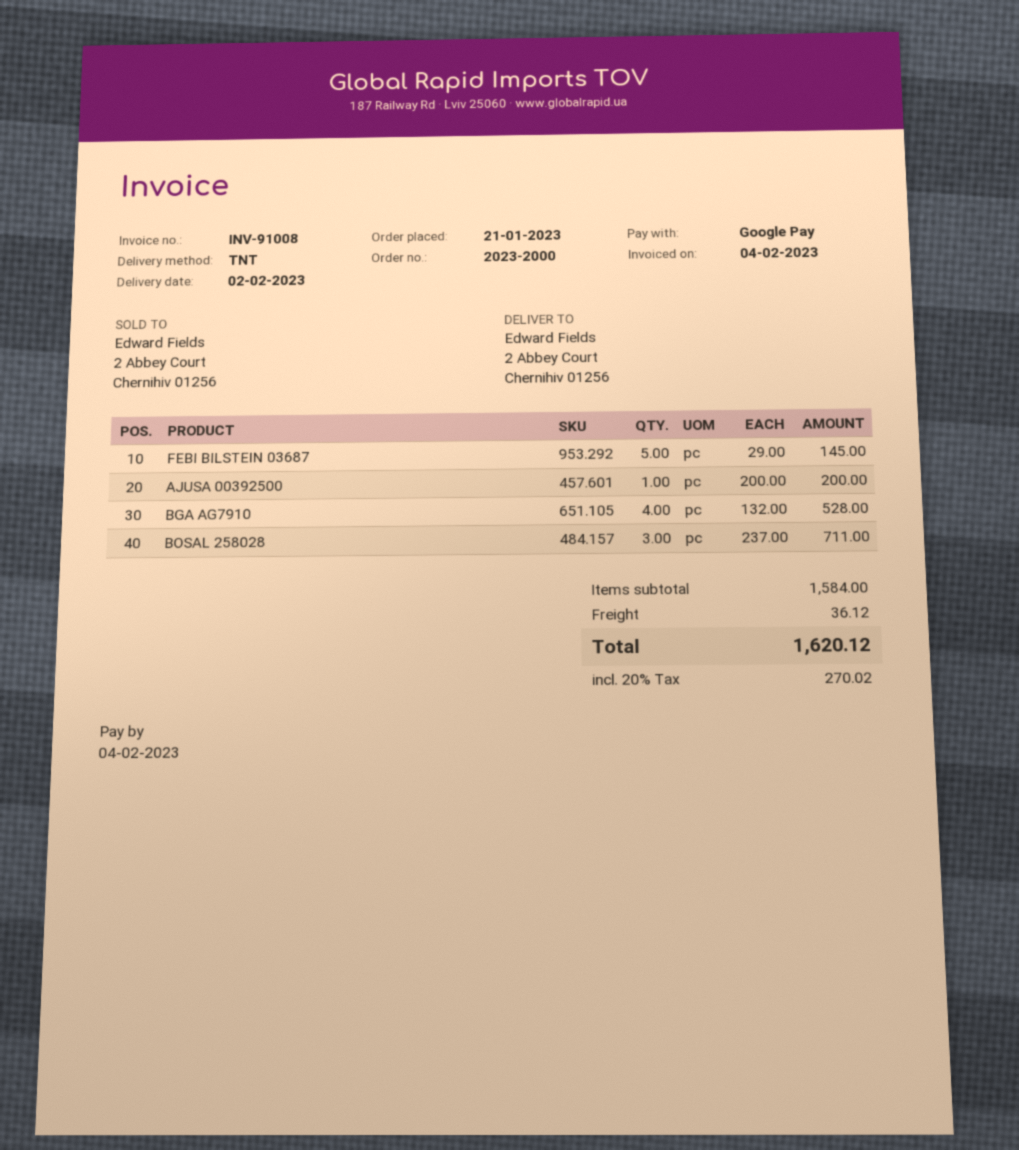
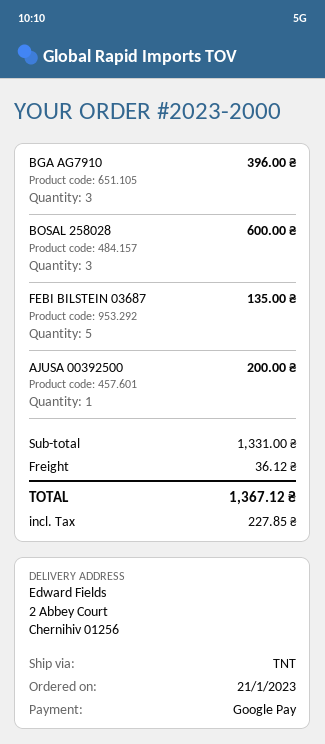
FEBI BILSTEIN 03687: 5 for 145.00 -> 5 for 135.00
BGA AG7910: 4 for 528.00 -> 3 for 396.00
BOSAL 258028: 3 for 711.00 -> 3 for 600.00
subtotal: 1584.00 -> 1331.00
tax: 270.02 -> 227.85
total: 1620.12 -> 1367.12

